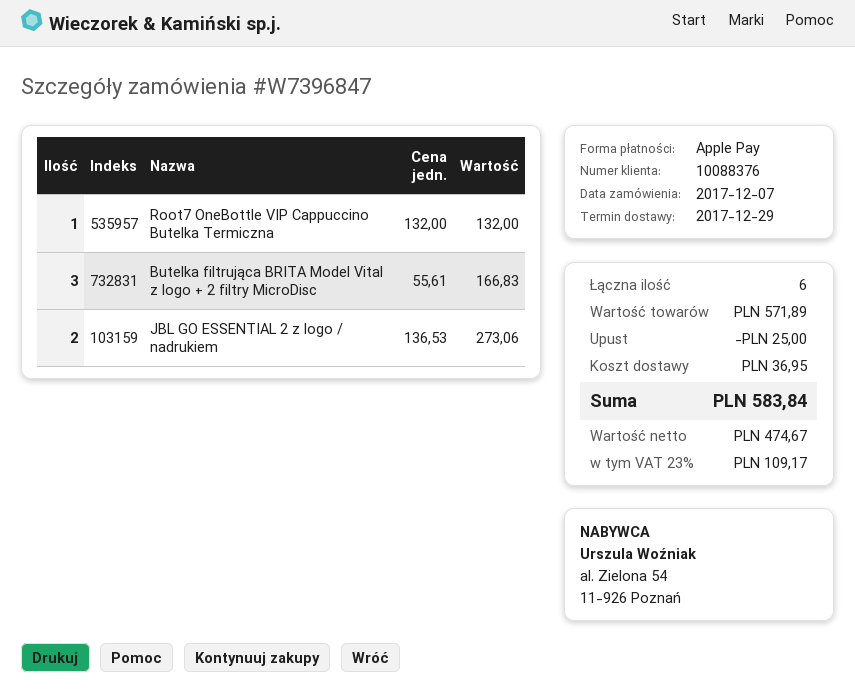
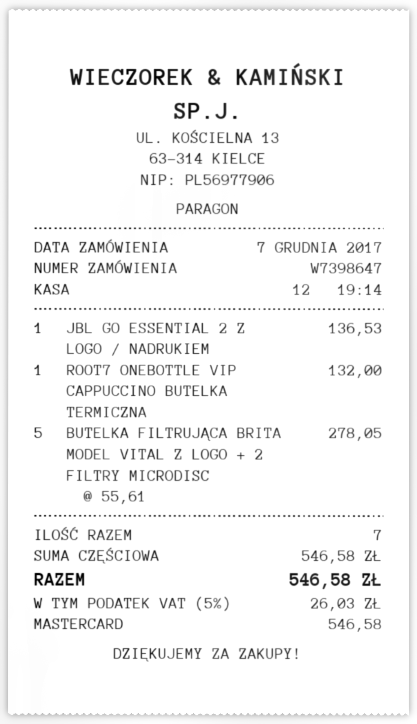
order number: W7396847 -> W7398647
payment method: Apple Pay -> Mastercard
Butelka filtrująca BRITA Model Vital z logo + 2 filtry MicroDisc: 3 x 55.61 = 166.83 -> 5 x 55.61 = 278.05
JBL GO ESSENTIAL 2 z logo / nadrukiem: 2 x 136.53 = 273.06 -> 1 x 136.53 = 136.53
total quantity: 6 -> 7
subtotal: 571.89 -> 546.58
discount: 25.00 -> none
shipping: 36.95 -> none
tax: 23% = 109.17 -> 5% = 26.03
total: 583.84 -> 546.58

